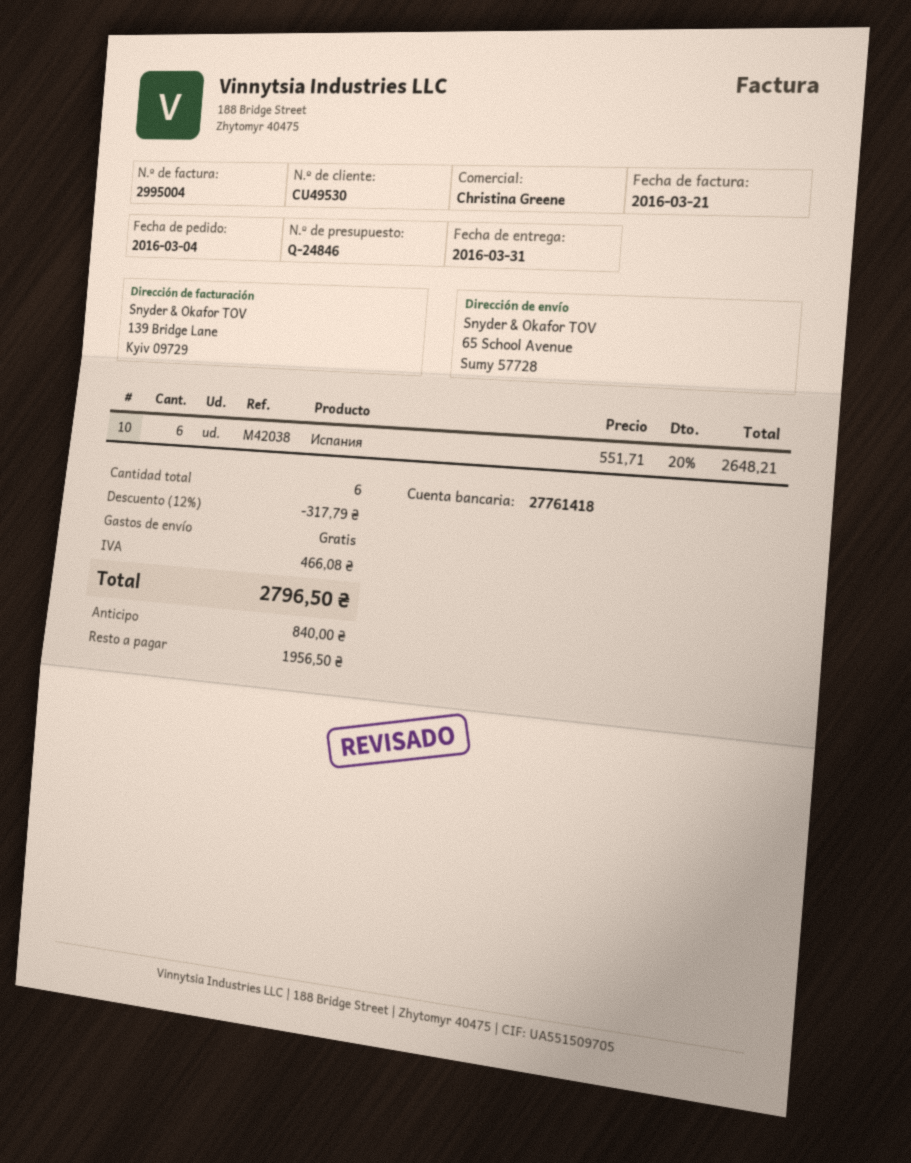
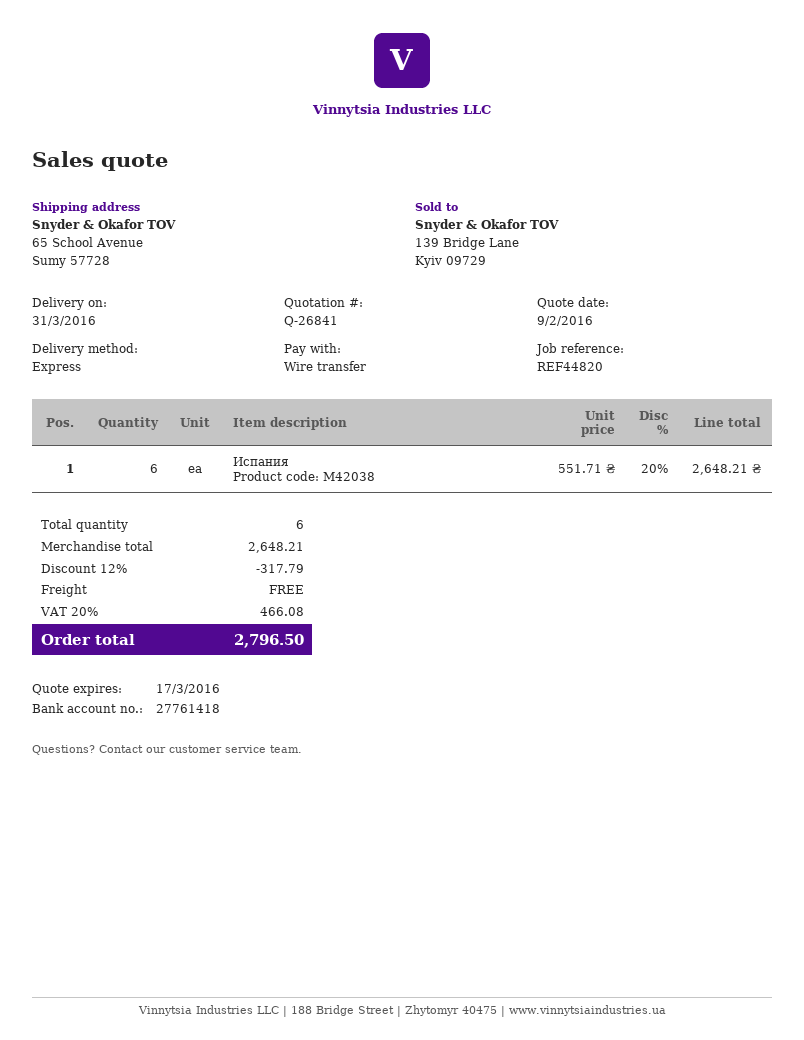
quote number: Q-24846 -> Q-26841

